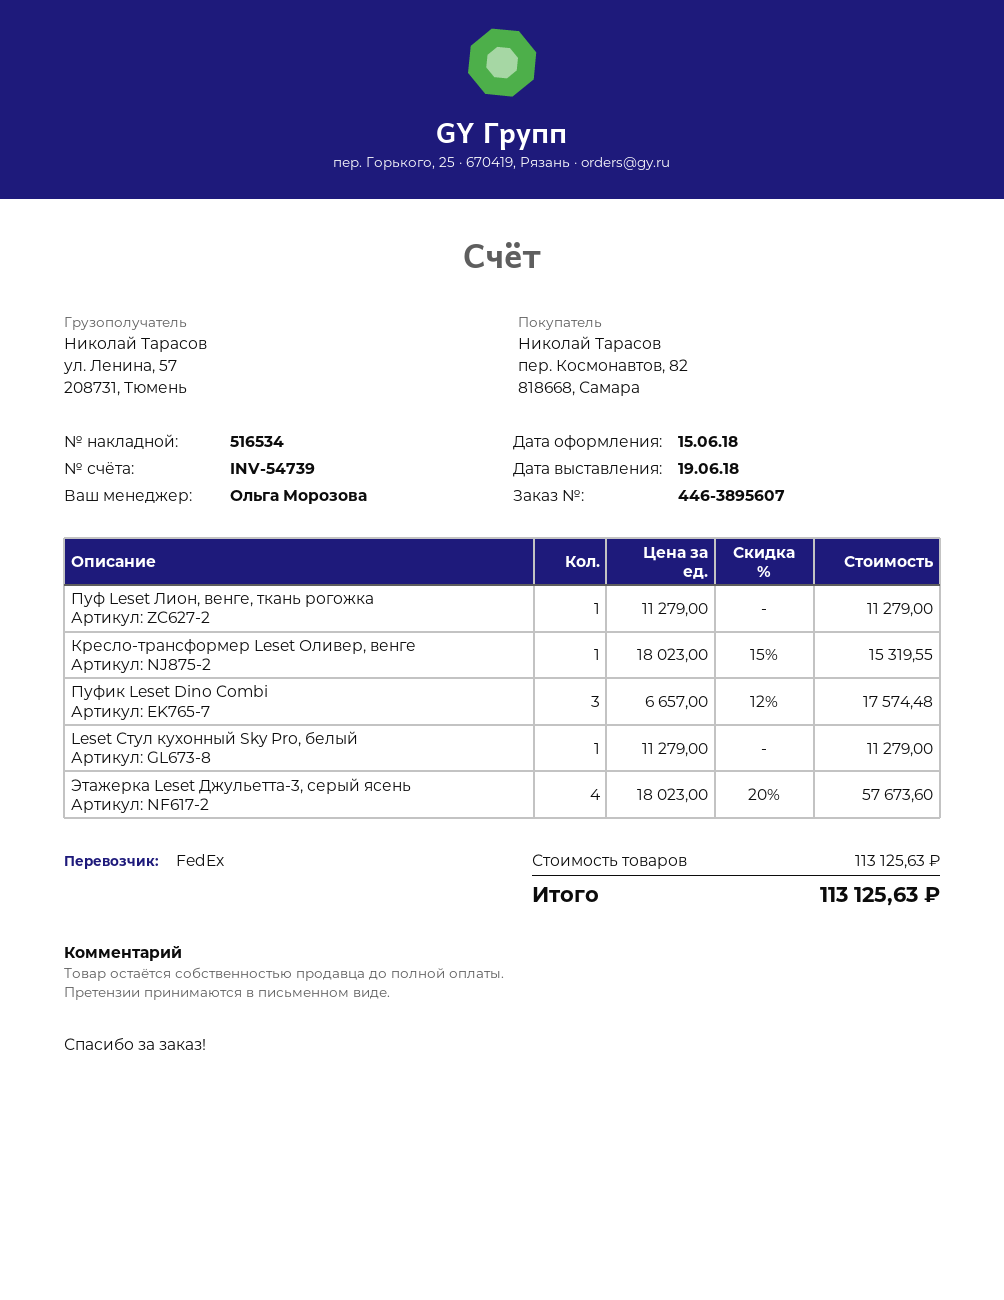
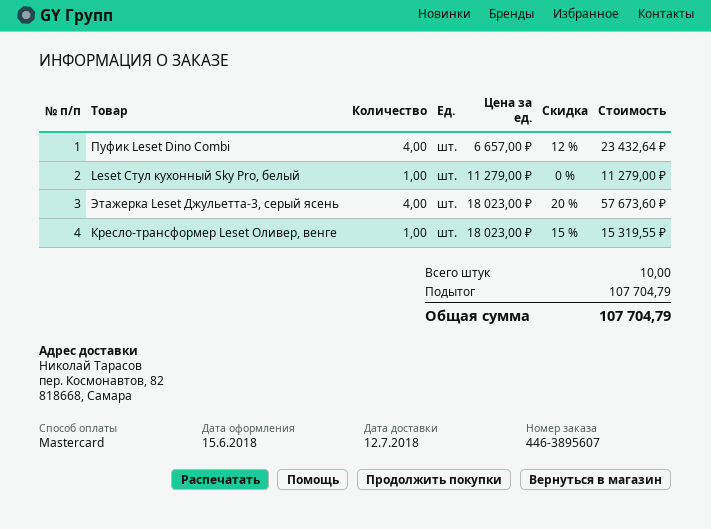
ship to: ул. Ленина, 57, 208731, Тюмень -> пер. Космонавтов, 82, 818668, Самара
Пуф Leset Лион, венге, ткань рогожка: 1 x 11279.00 = 11279.00 -> none
Пуфик Leset Dino Combi: 3 x 6657.00 - 12% = 17574.48 -> 4 x 6657.00 - 12% = 23432.64
subtotal: 113125.63 -> 107704.79
total: 113125.63 -> 107704.79

